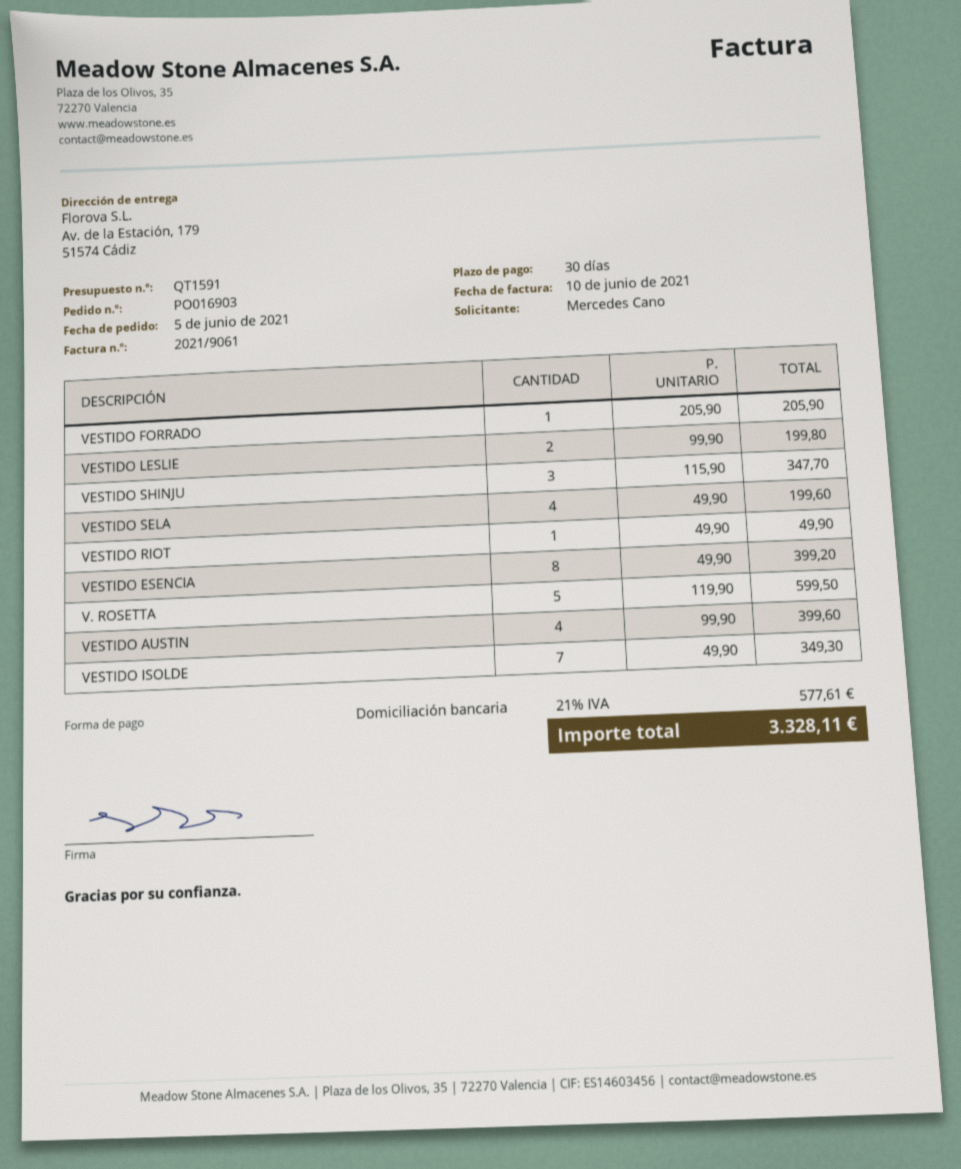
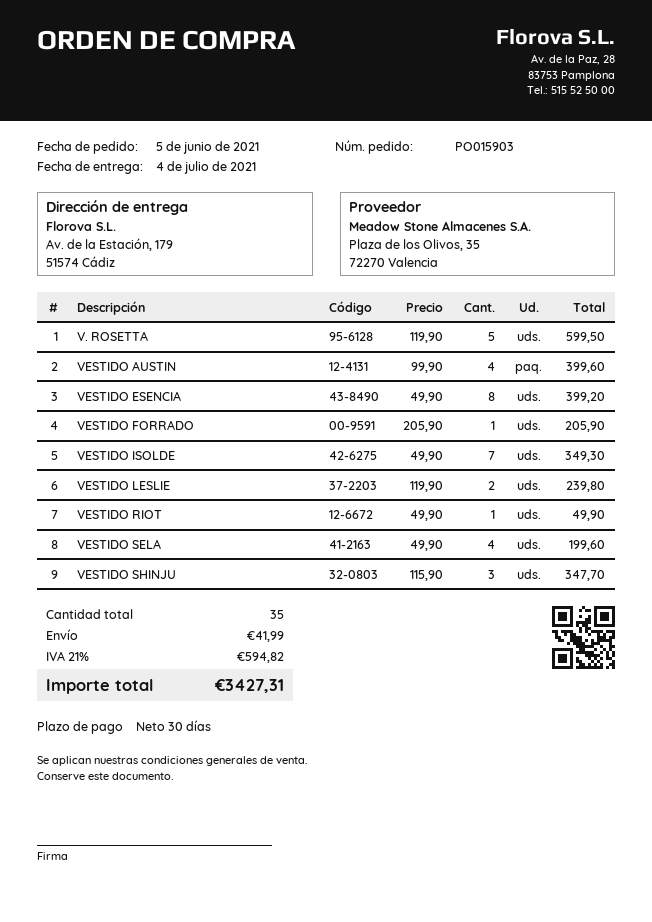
order number: PO016903 -> PO015903
VESTIDO LESLIE: 2 x 99.90 = 199.80 -> 2 x 119.90 = 239.80
shipping: none -> 41.99
tax: 21% = 577.61 -> 21% = 594.82
total: 3328.11 -> 3427.31

